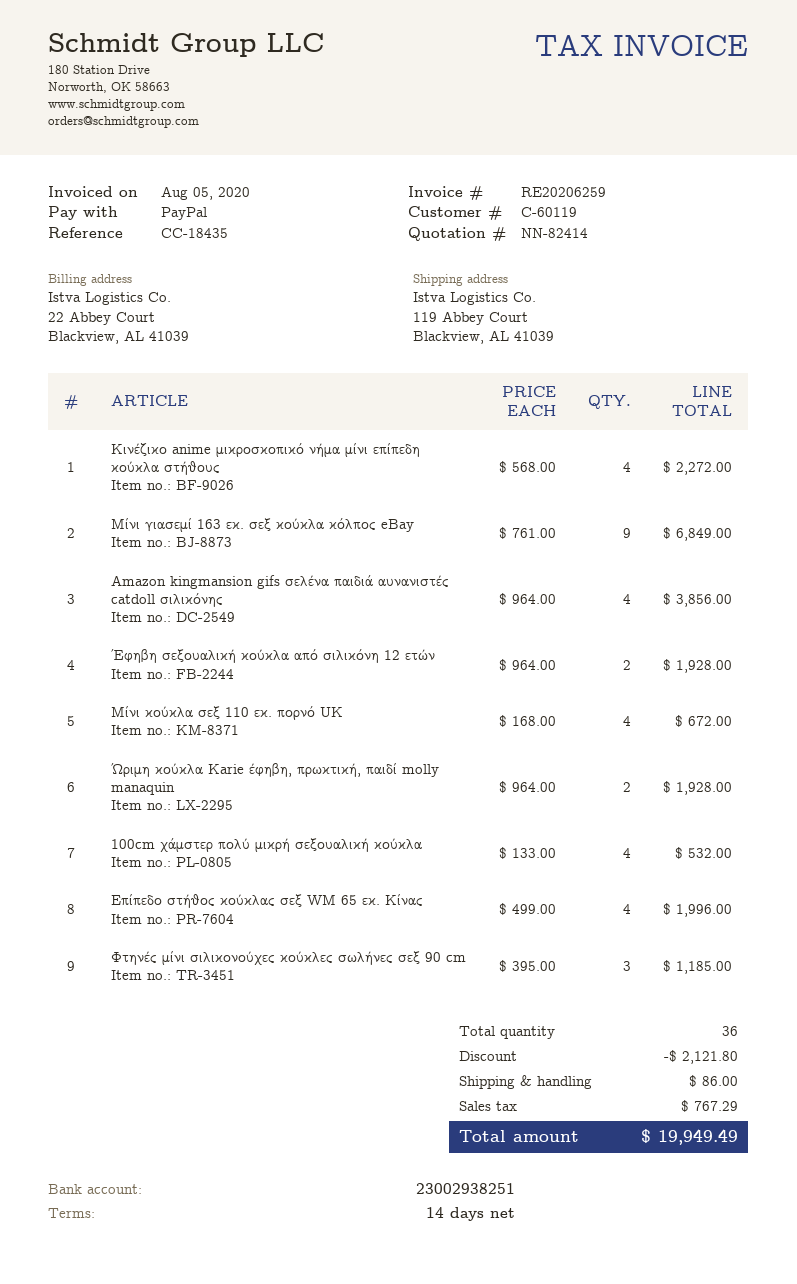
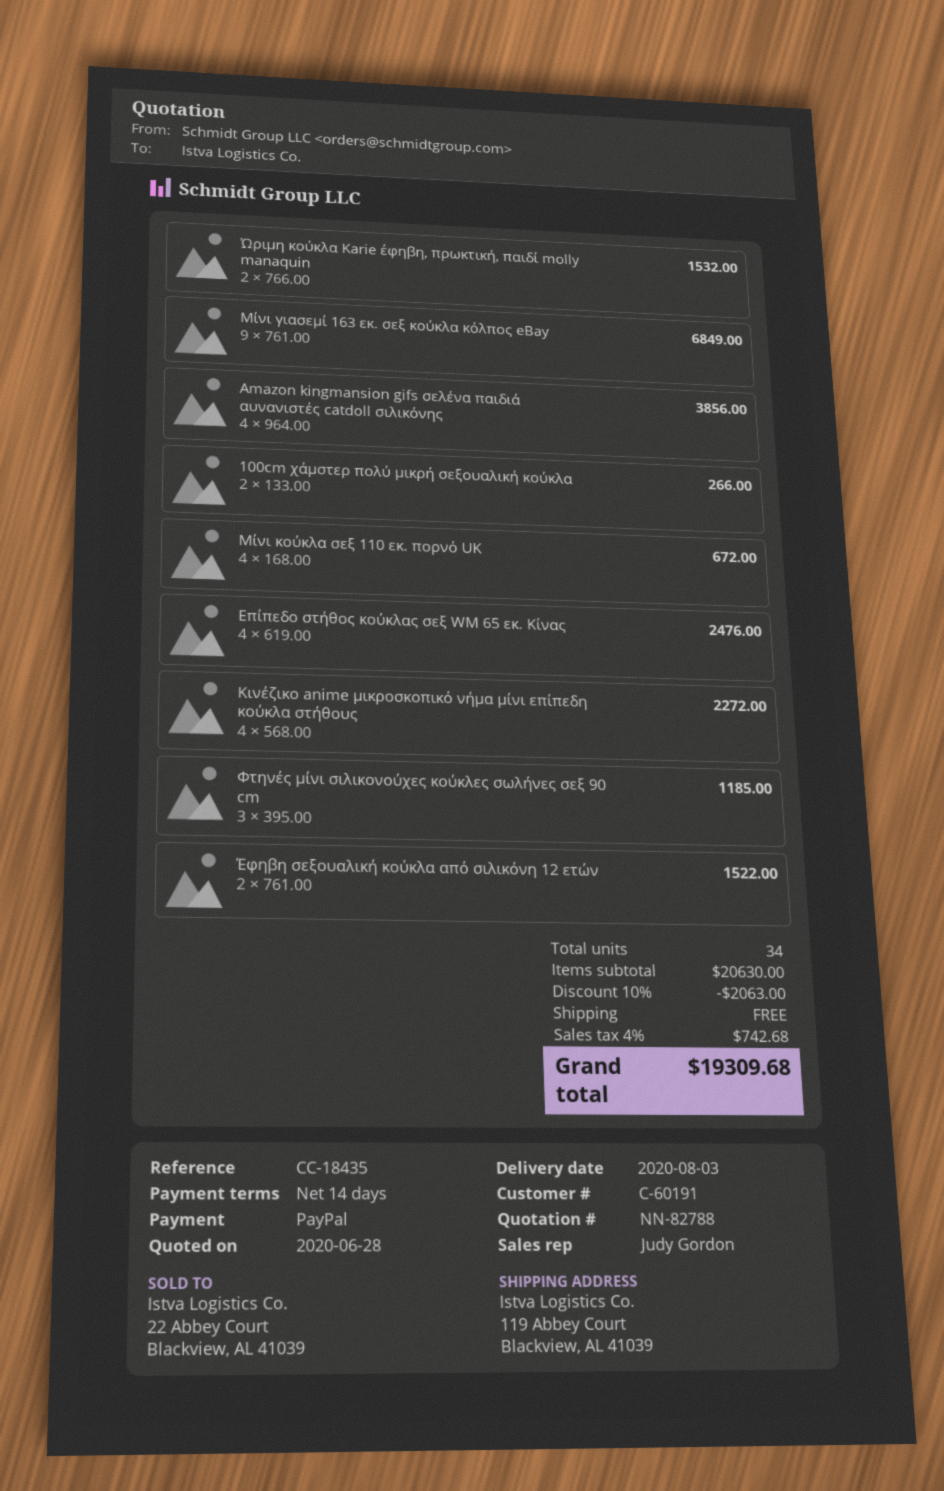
quote number: NN-82414 -> NN-82788
customer number: C-60119 -> C-60191
Έφηβη σεξουαλική κούκλα από σιλικόνη 12 ετών: 2 x 964.00 = 1928.00 -> 2 x 761.00 = 1522.00
Ώριμη κούκλα Karie έφηβη, πρωκτική, παιδί molly manaquin: 2 x 964.00 = 1928.00 -> 2 x 766.00 = 1532.00
100cm χάμστερ πολύ μικρή σεξουαλική κούκλα: 4 x 133.00 = 532.00 -> 2 x 133.00 = 266.00
Επίπεδο στήθος κούκλας σεξ WM 65 εκ. Κίνας: 4 x 499.00 = 1996.00 -> 4 x 619.00 = 2476.00
total quantity: 36 -> 34
discount: 2121.80 -> 2063.00
shipping: 86.00 -> 0.00
tax: 767.29 -> 742.68
total: 19949.49 -> 19309.68

